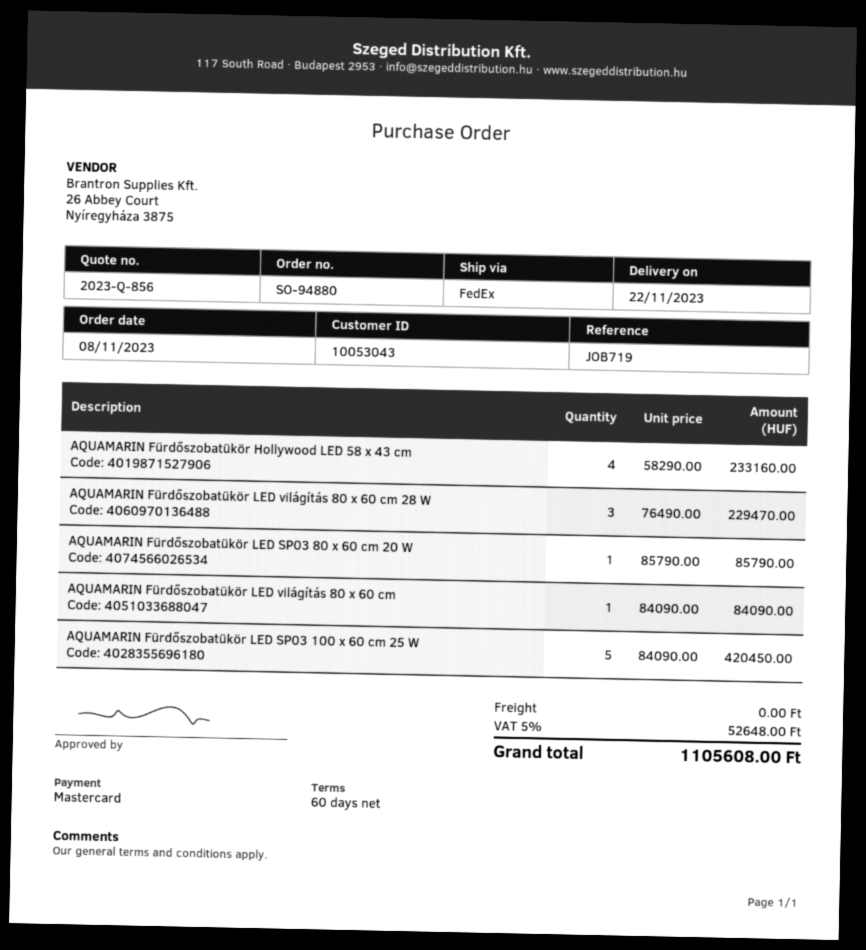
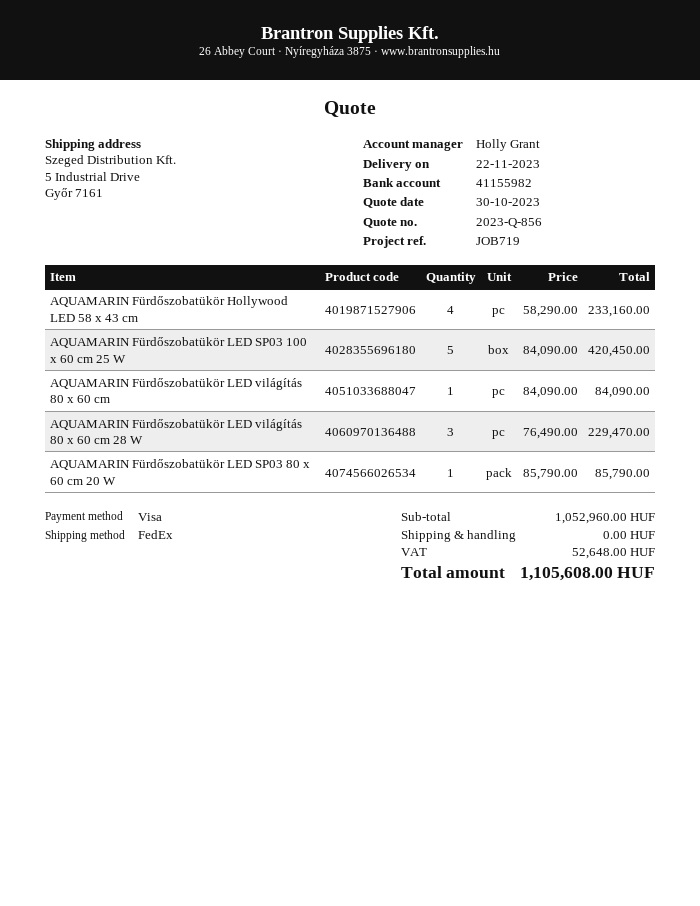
payment method: Mastercard -> Visa

